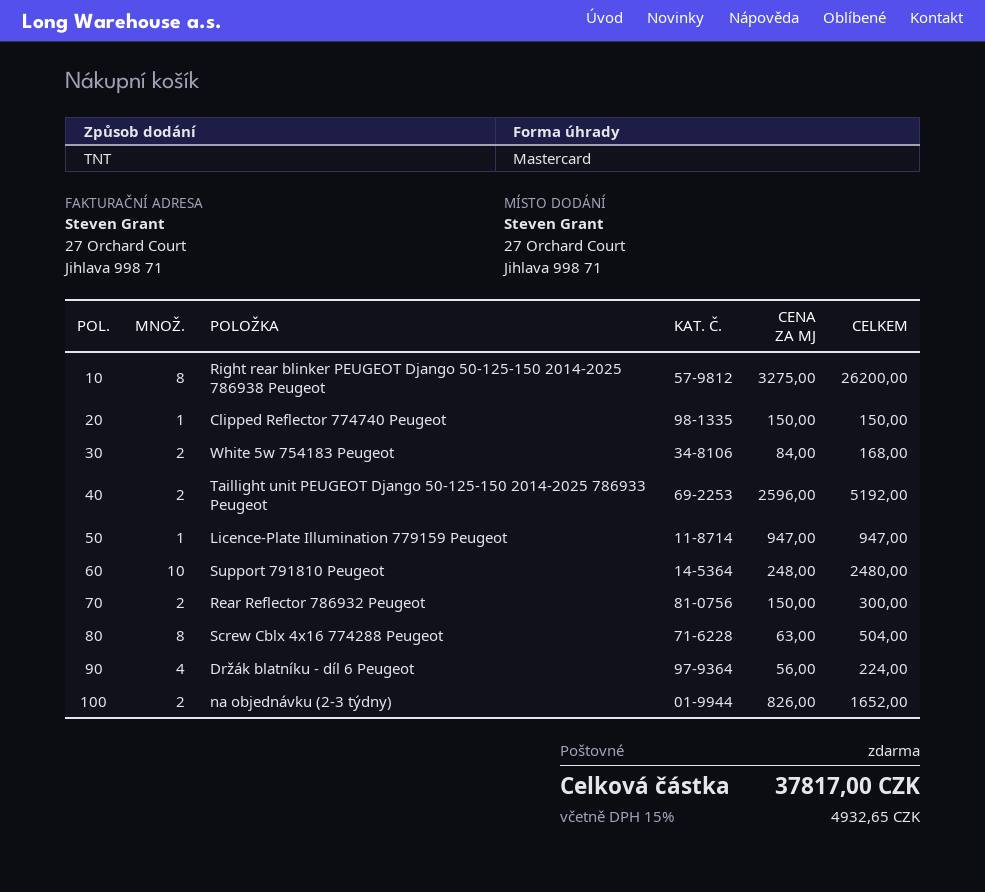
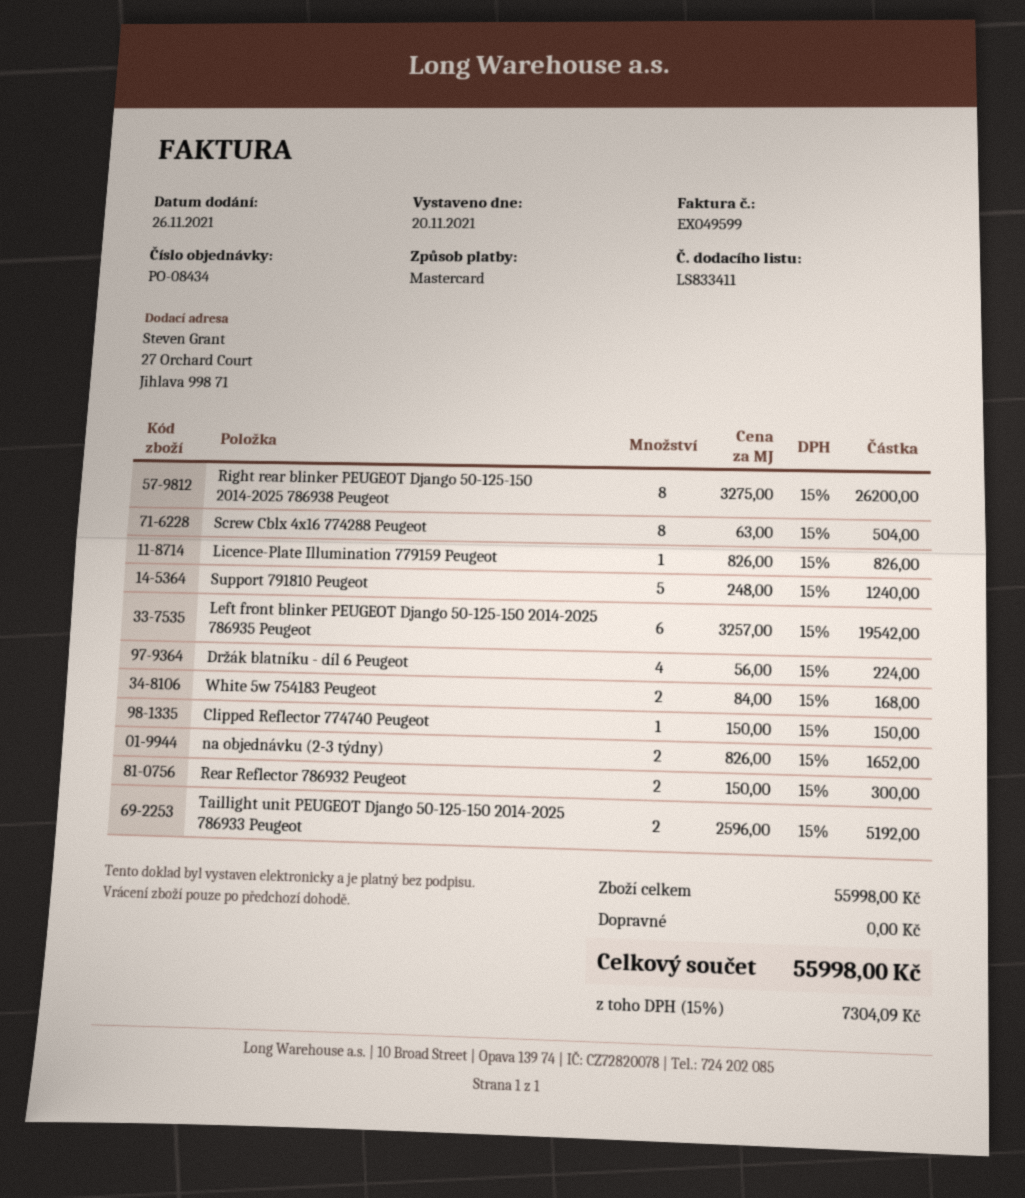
Licence-Plate Illumination 779159 Peugeot: 1 x 947.00 = 947.00 -> 1 x 826.00 = 826.00
Support 791810 Peugeot: 10 x 248.00 = 2480.00 -> 5 x 248.00 = 1240.00
Left front blinker PEUGEOT Django 50-125-150 2014-2025 786935 Peugeot: none -> 6 x 3257.00 = 19542.00
tax: 15% = 4932.65 -> 15% = 7304.09
total: 37817.00 -> 55998.00

